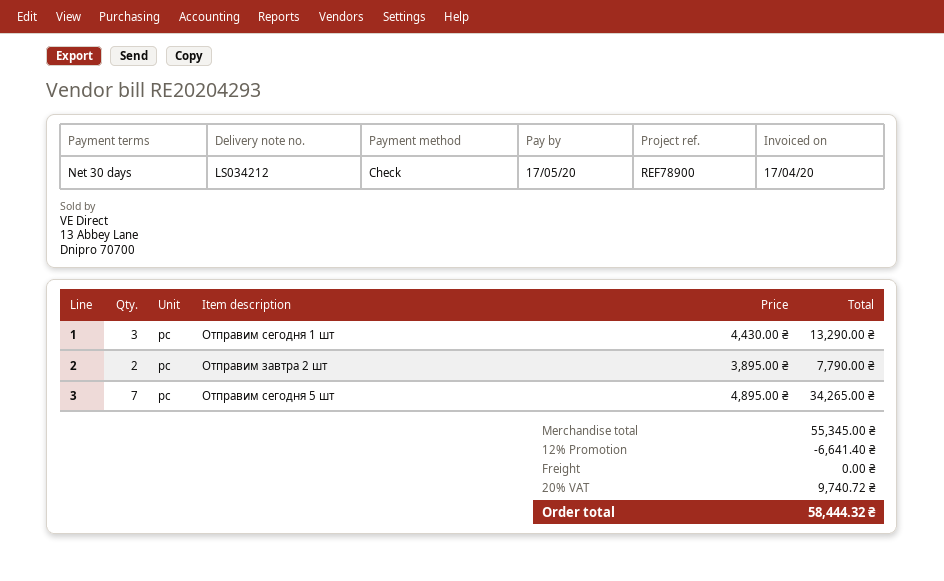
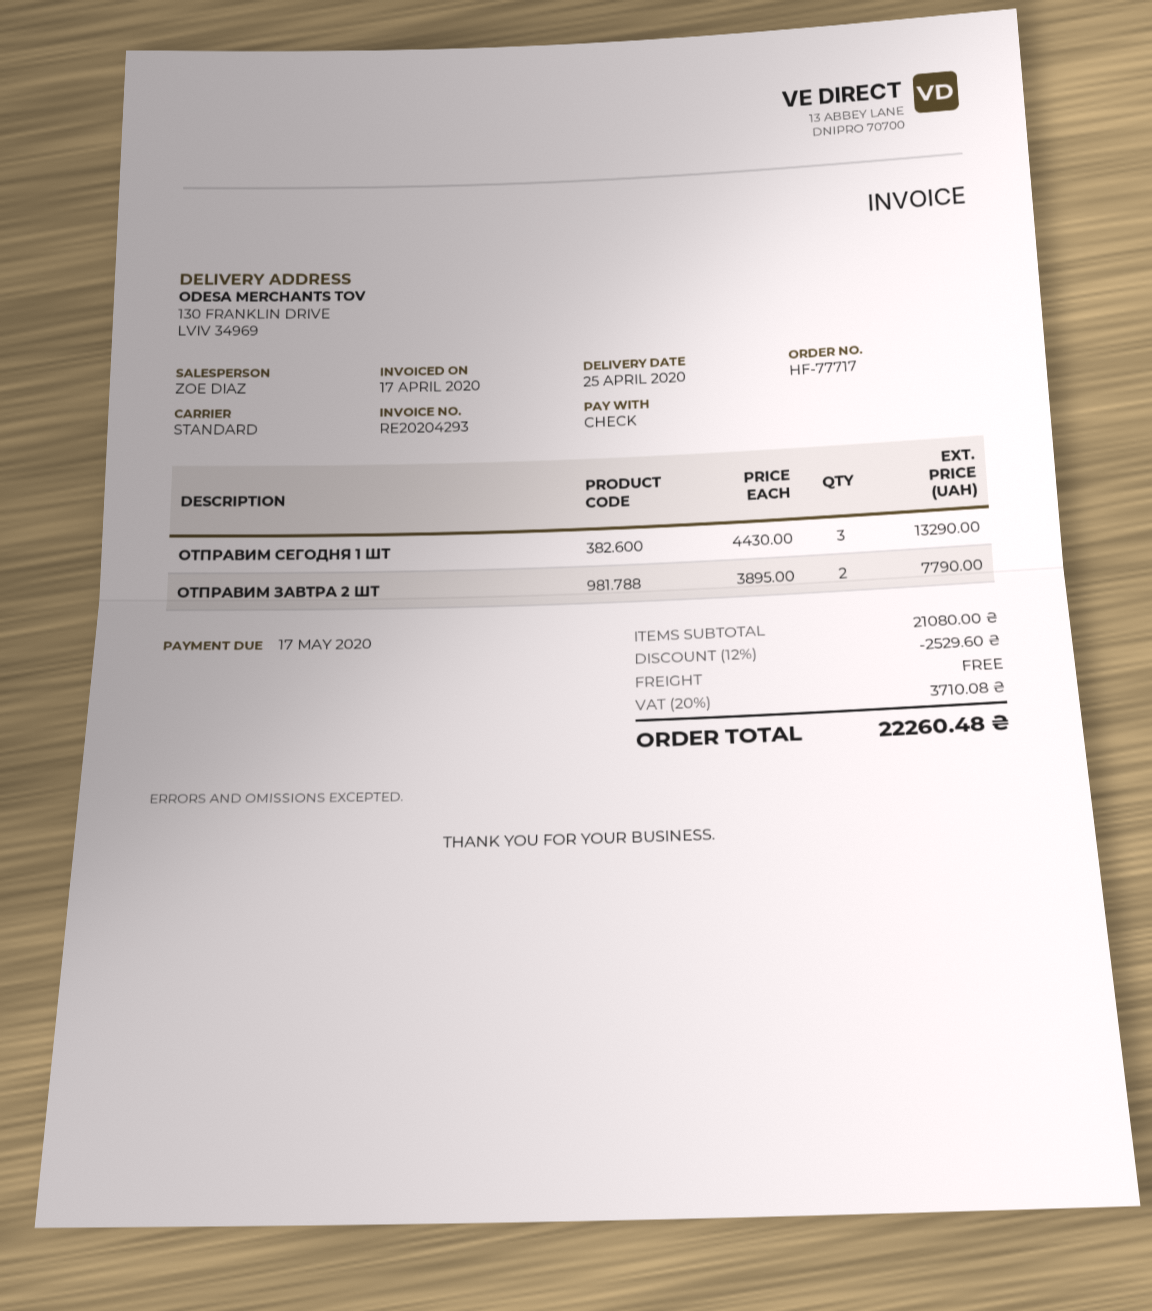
Отправим сегодня 5 шт: 7 x 4895.00 = 34265.00 -> none
subtotal: 55345.00 -> 21080.00
discount: 12% = 6641.40 -> 12% = 2529.60
tax: 20% = 9740.72 -> 20% = 3710.08
total: 58444.32 -> 22260.48

